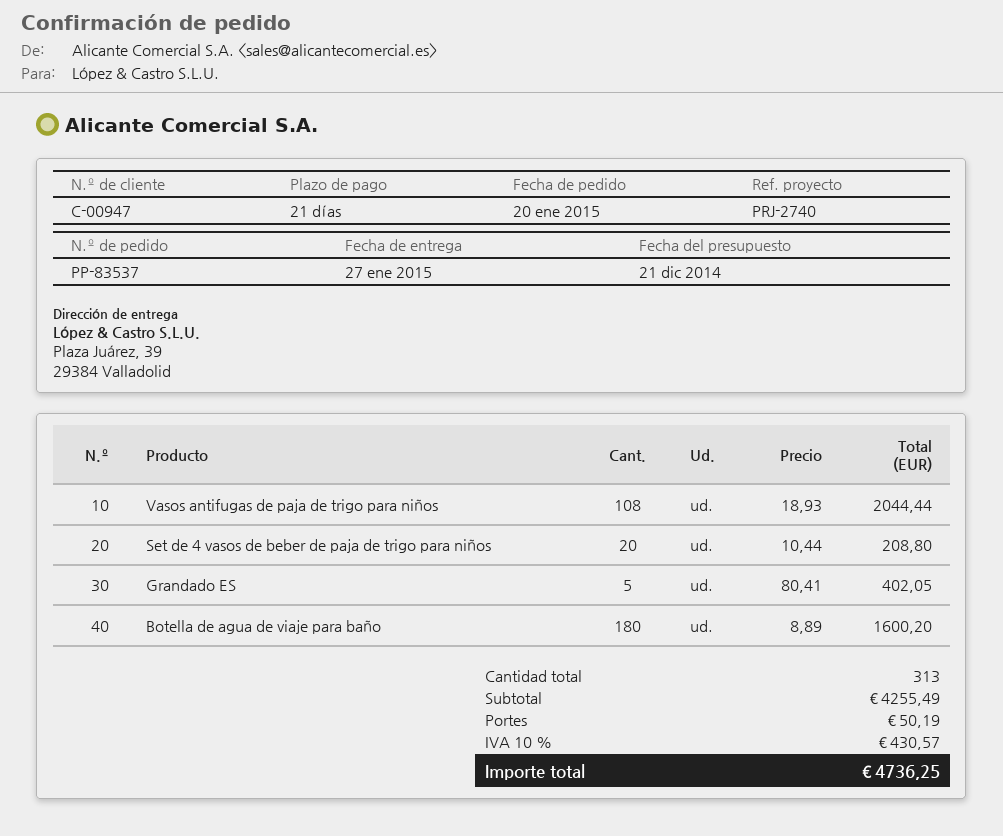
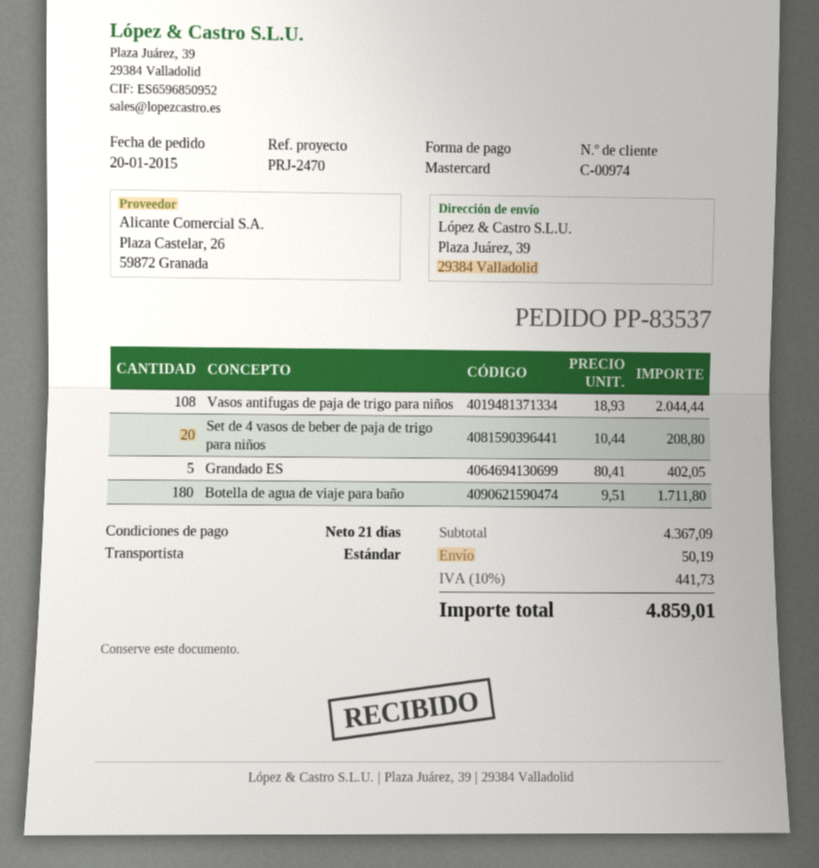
customer number: C-00947 -> C-00974
reference: PRJ-2740 -> PRJ-2470
Botella de agua de viaje para baño: 180 x 8.89 = 1600.20 -> 180 x 9.51 = 1711.80
subtotal: 4255.49 -> 4367.09
tax: 10% = 430.57 -> 10% = 441.73
total: 4736.25 -> 4859.01

